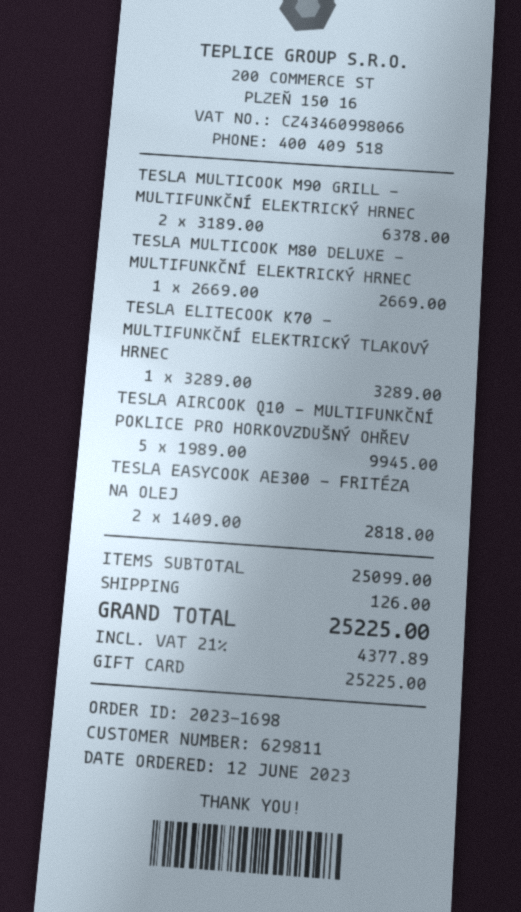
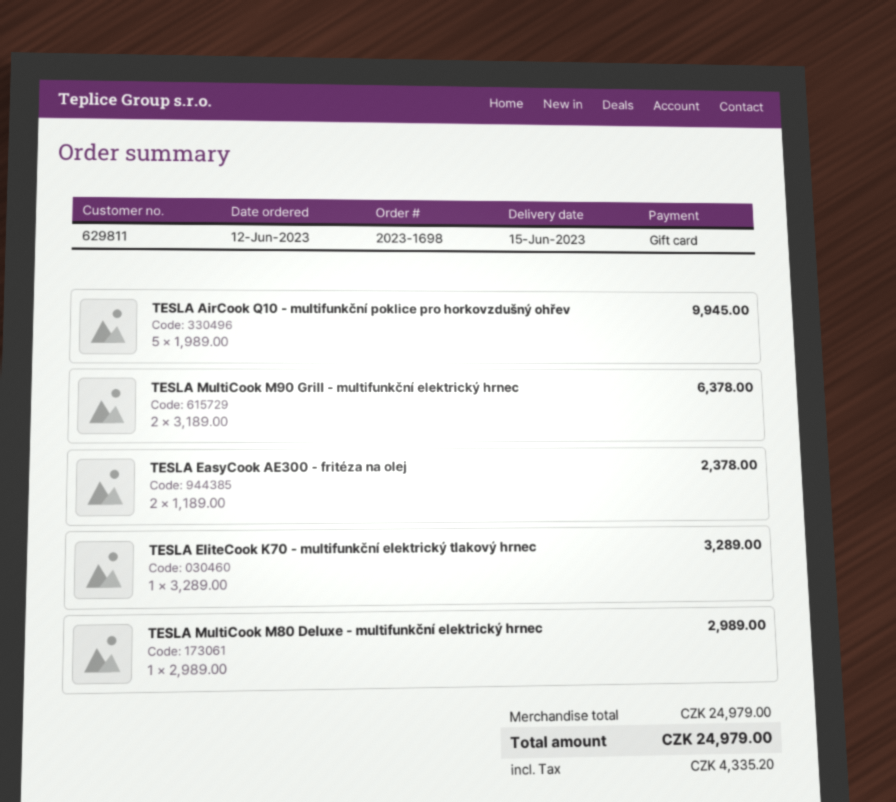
TESLA MULTICOOK M80 DELUXE - MULTIFUNKČNÍ ELEKTRICKÝ HRNEC: 1 x 2669.00 = 2669.00 -> 1 x 2989.00 = 2989.00
TESLA EASYCOOK AE300 - FRITÉZA NA OLEJ: 2 x 1409.00 = 2818.00 -> 2 x 1189.00 = 2378.00
subtotal: 25099.00 -> 24979.00
shipping: 126.00 -> none
tax: 4377.89 -> 4335.20
total: 25225.00 -> 24979.00

